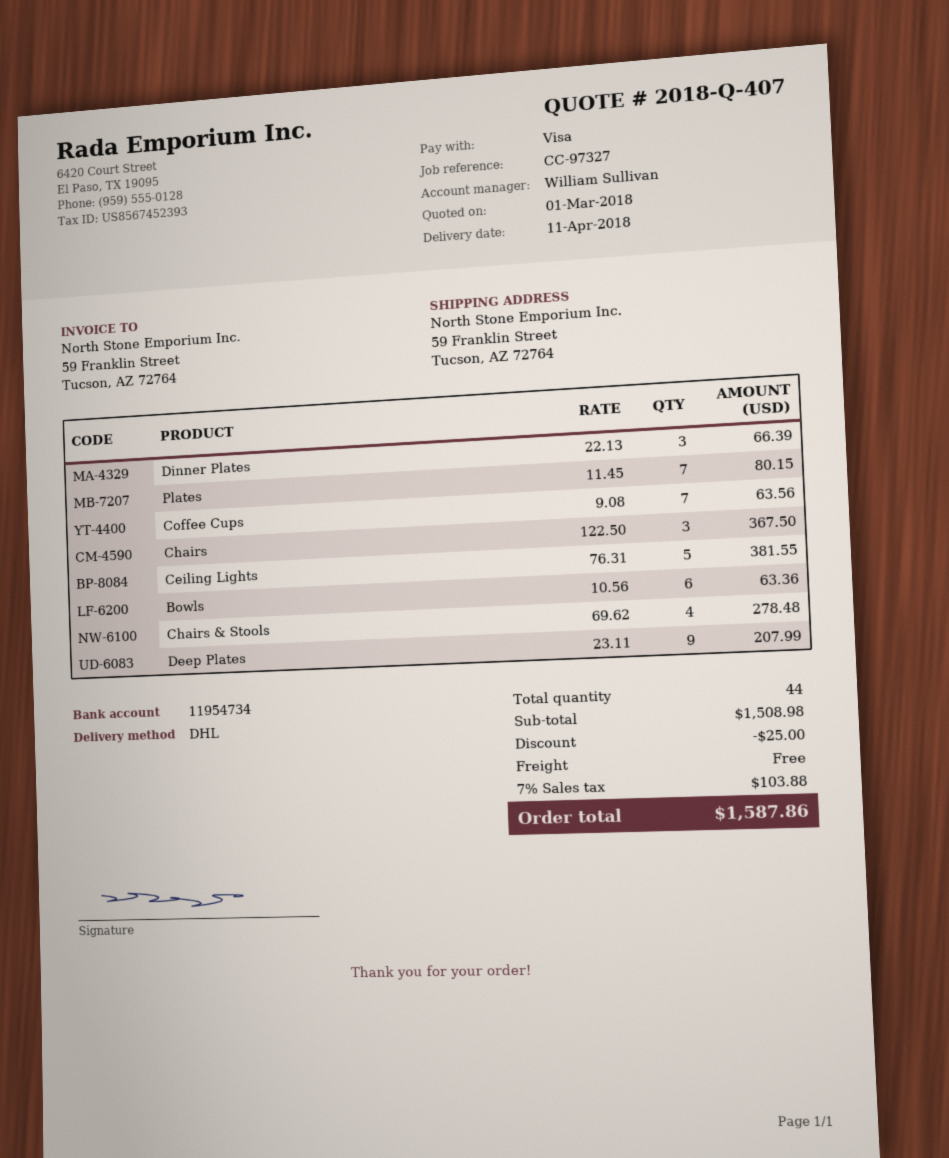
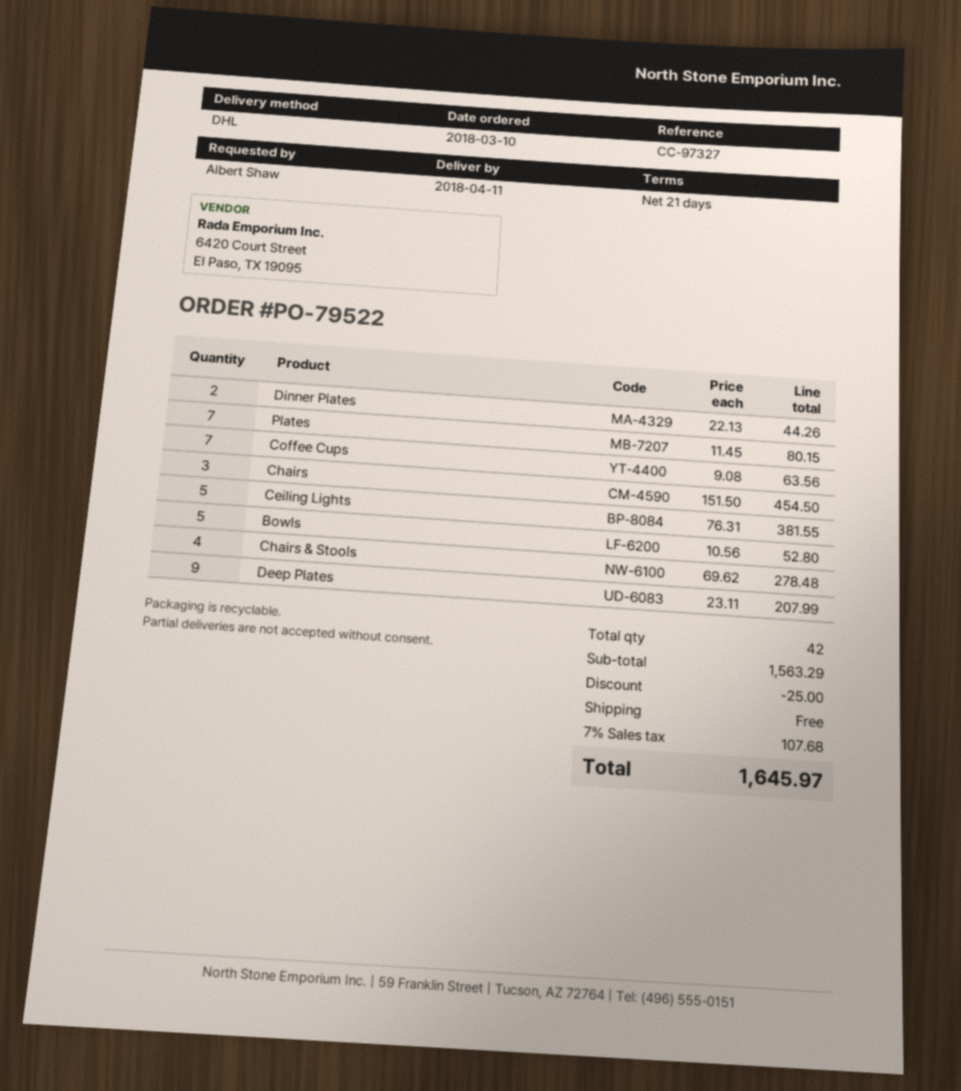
Dinner Plates: 3 x 22.13 = 66.39 -> 2 x 22.13 = 44.26
Chairs: 3 x 122.50 = 367.50 -> 3 x 151.50 = 454.50
Bowls: 6 x 10.56 = 63.36 -> 5 x 10.56 = 52.80
total quantity: 44 -> 42
subtotal: 1508.98 -> 1563.29
tax: 7% = 103.88 -> 7% = 107.68
total: 1587.86 -> 1645.97

